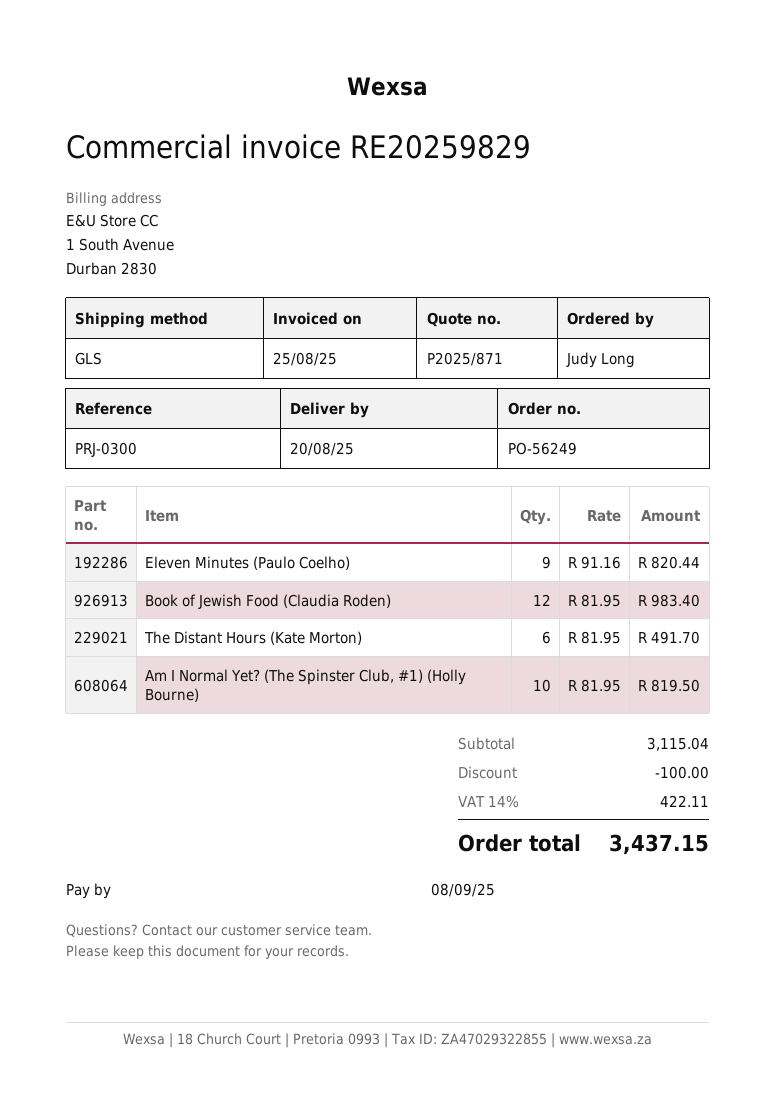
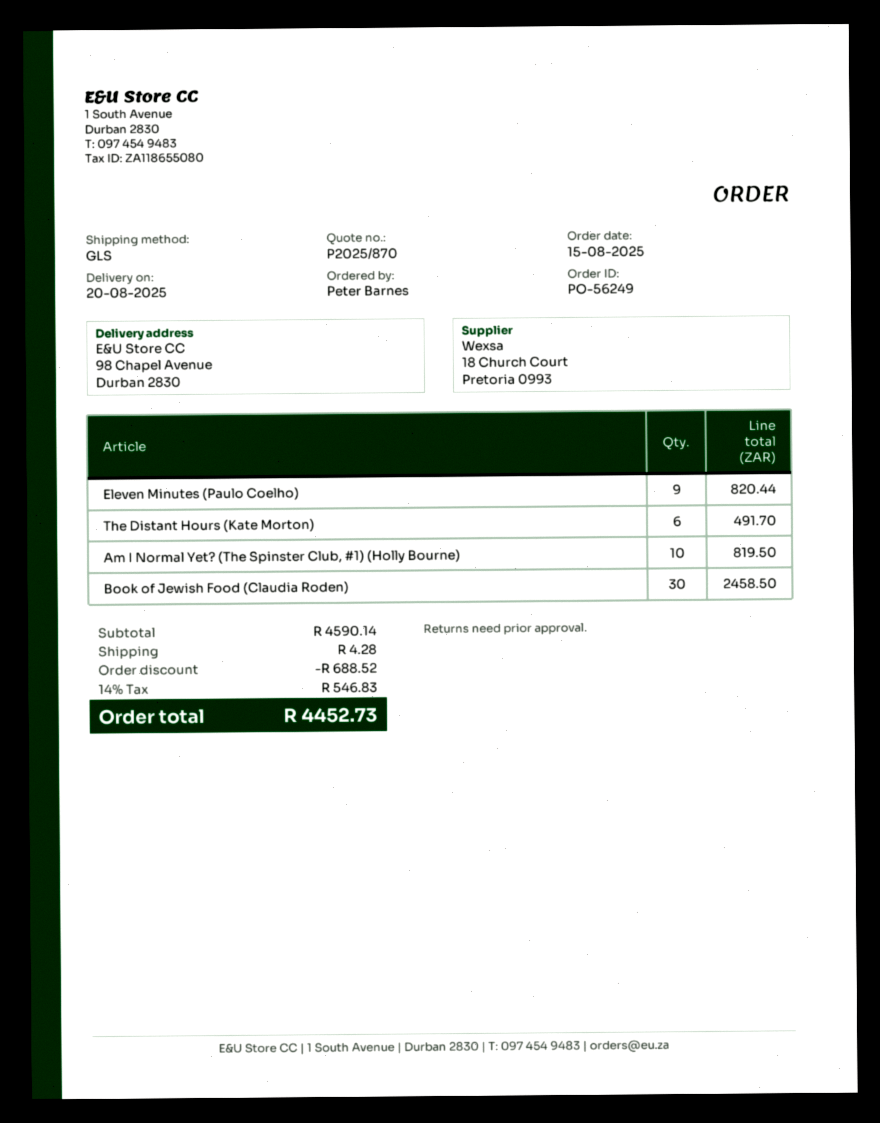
quote number: P2025/871 -> P2025/870
ordered by: Judy Long -> Peter Barnes
Book of Jewish Food (Claudia Roden): 12 for 983.40 -> 30 for 2458.50
subtotal: 3115.04 -> 4590.14
discount: 100.00 -> 688.52
shipping: none -> 4.28
tax: 14% = 422.11 -> 14% = 546.83
total: 3437.15 -> 4452.73

